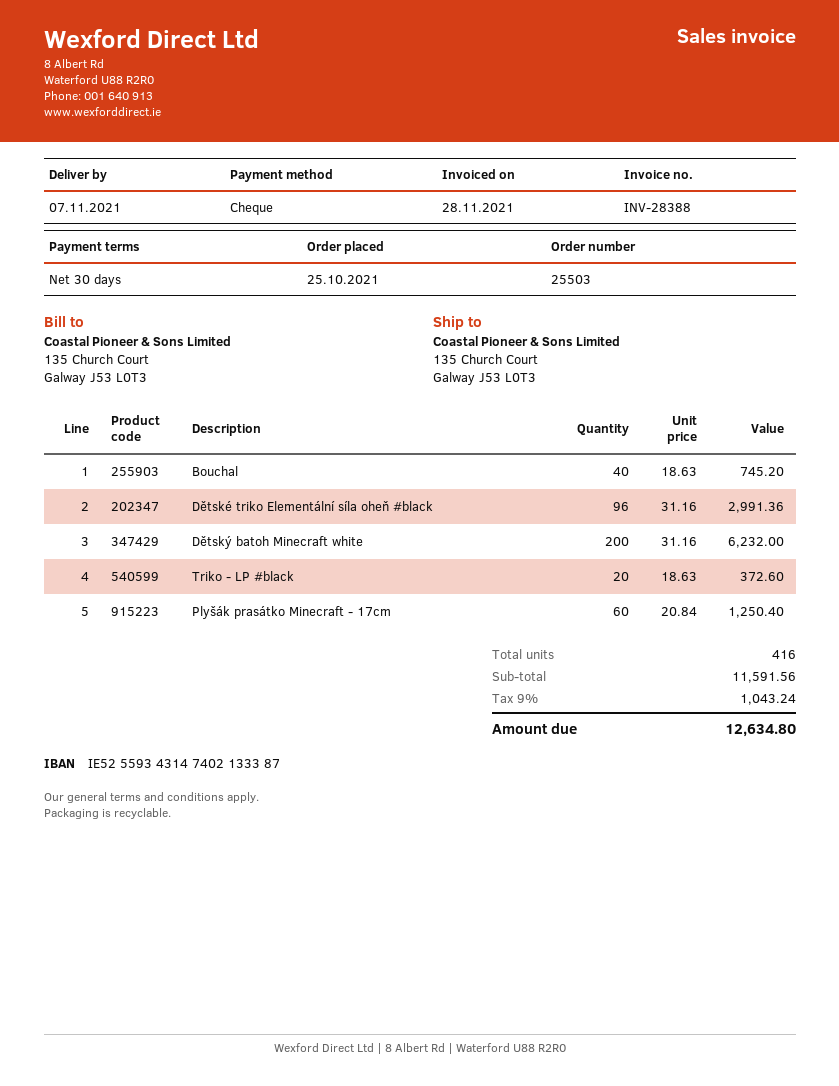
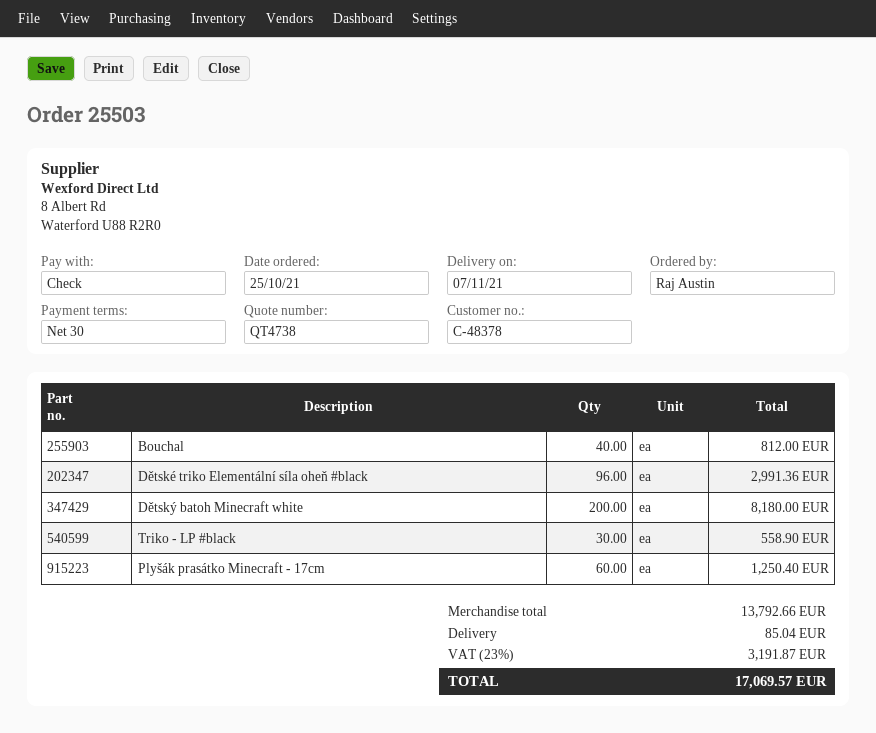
Bouchal: 40 for 745.20 -> 40 for 812.00
Dětský batoh Minecraft white: 200 for 6232.00 -> 200 for 8180.00
Triko - LP #black: 20 for 372.60 -> 30 for 558.90
subtotal: 11591.56 -> 13792.66
shipping: none -> 85.04
tax: 9% = 1043.24 -> 23% = 3191.87
total: 12634.80 -> 17069.57

